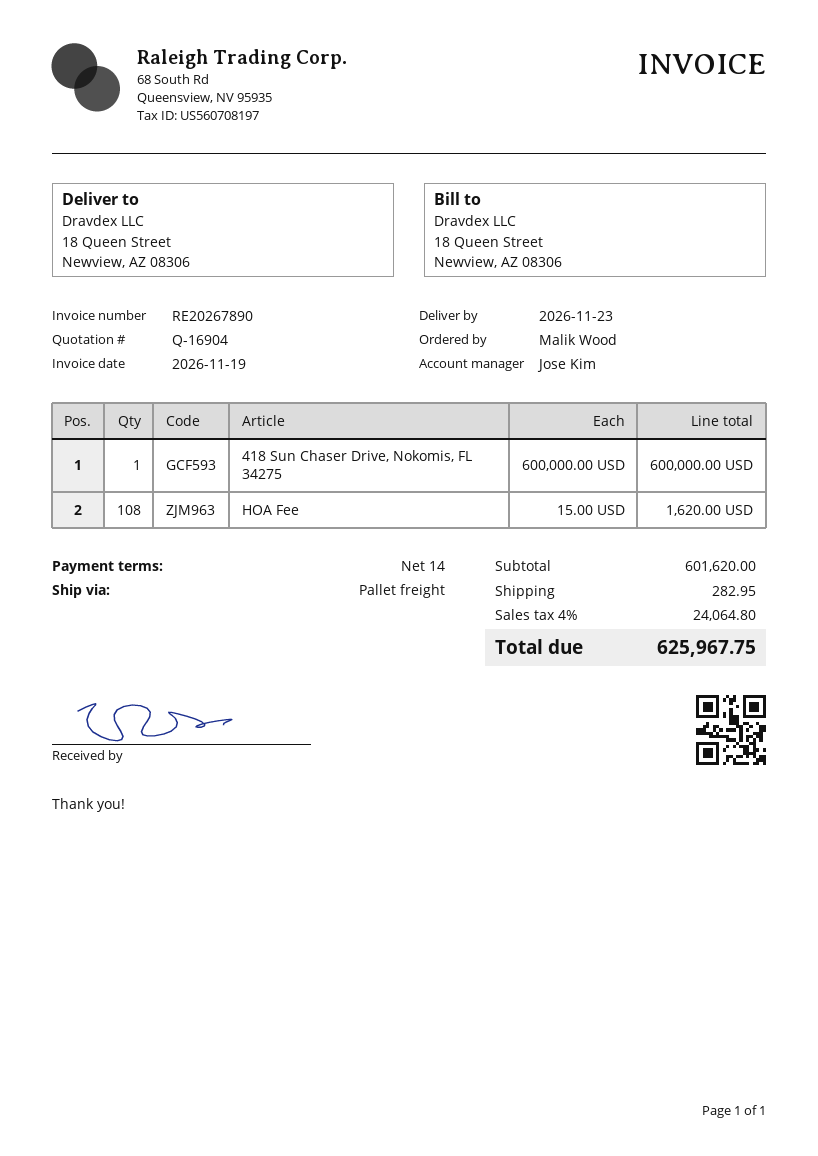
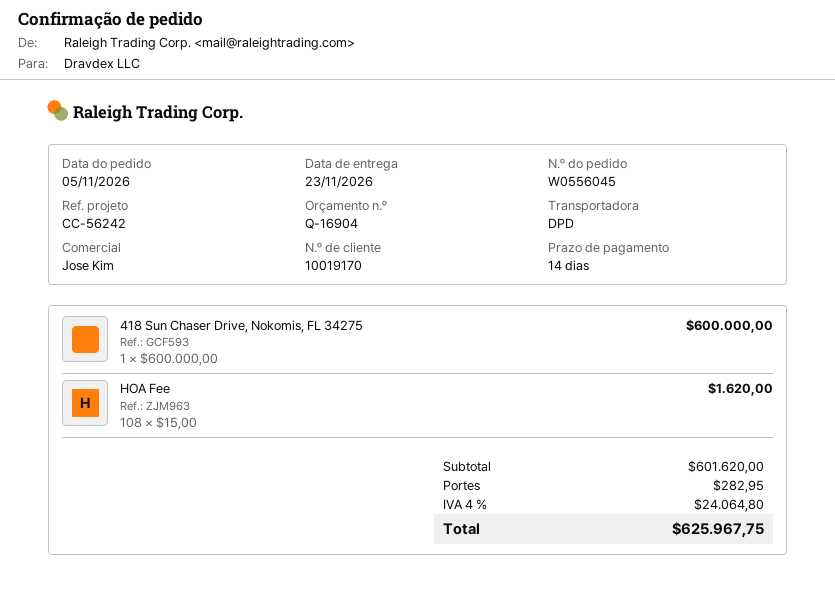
shipping method: pallet freight -> DPD

